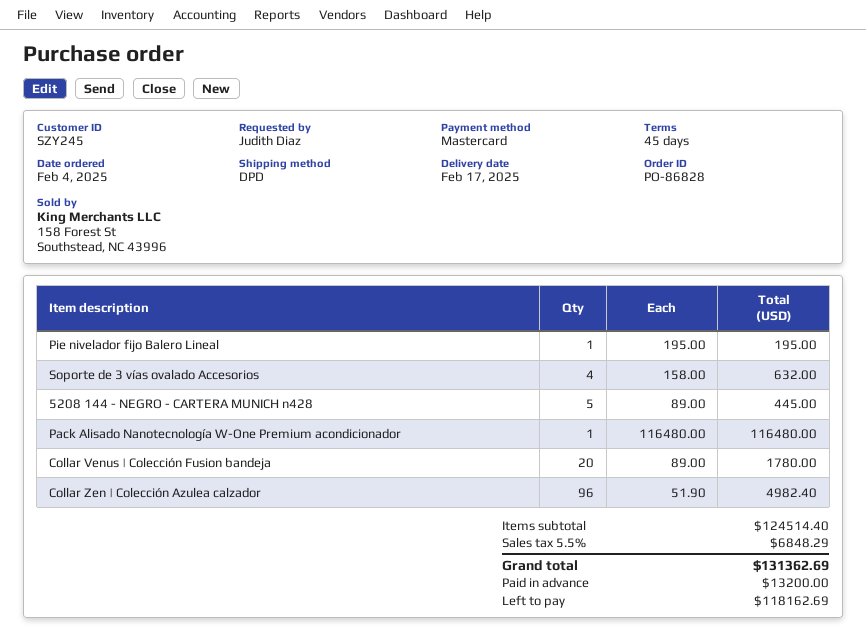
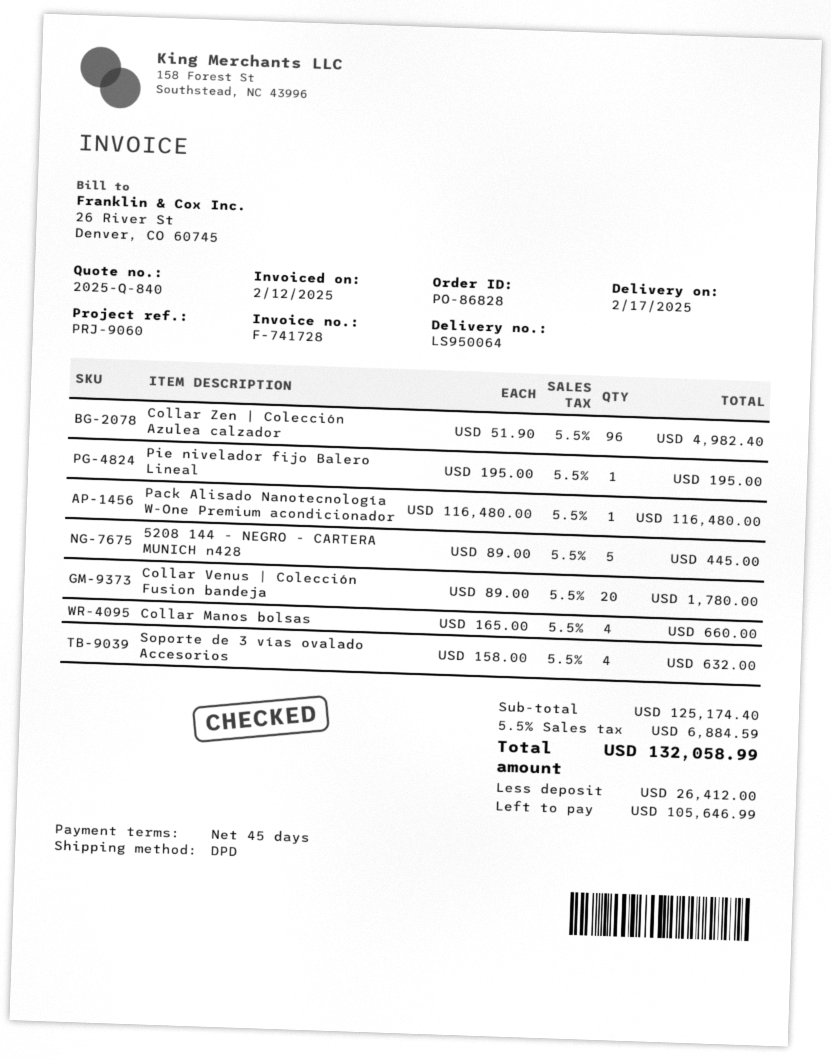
Collar Manos bolsas: none -> 4 x 165.00 = 660.00
subtotal: 124514.40 -> 125174.40
tax: 5.5% = 6848.29 -> 5.5% = 6884.59
total: 131362.69 -> 132058.99
deposit: 13200.00 -> 26412.00
balance: 118162.69 -> 105646.99

